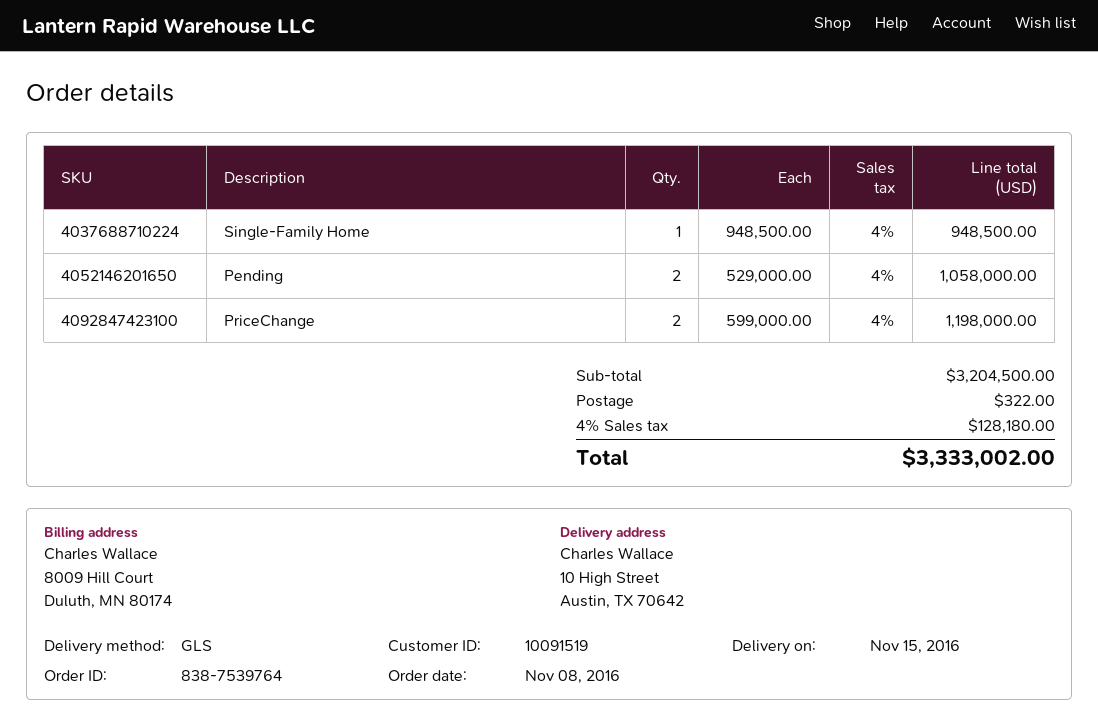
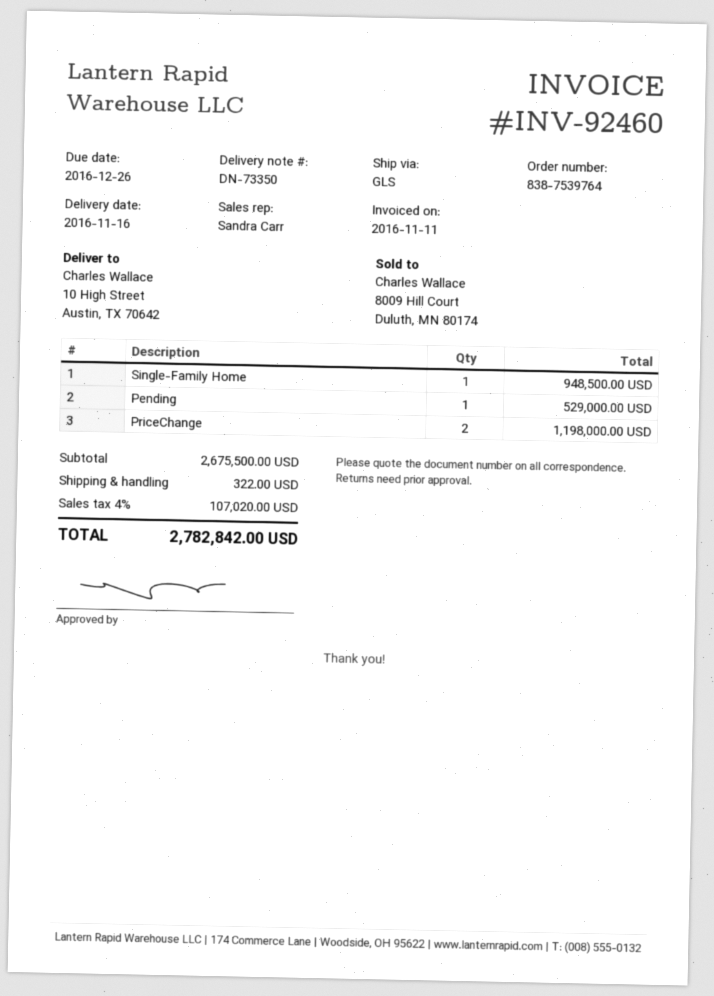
delivery date: 2016-11-15 -> 2016-11-16
Pending: 2 for 1058000.00 -> 1 for 529000.00
subtotal: 3204500.00 -> 2675500.00
tax: 4% = 128180.00 -> 4% = 107020.00
total: 3333002.00 -> 2782842.00

